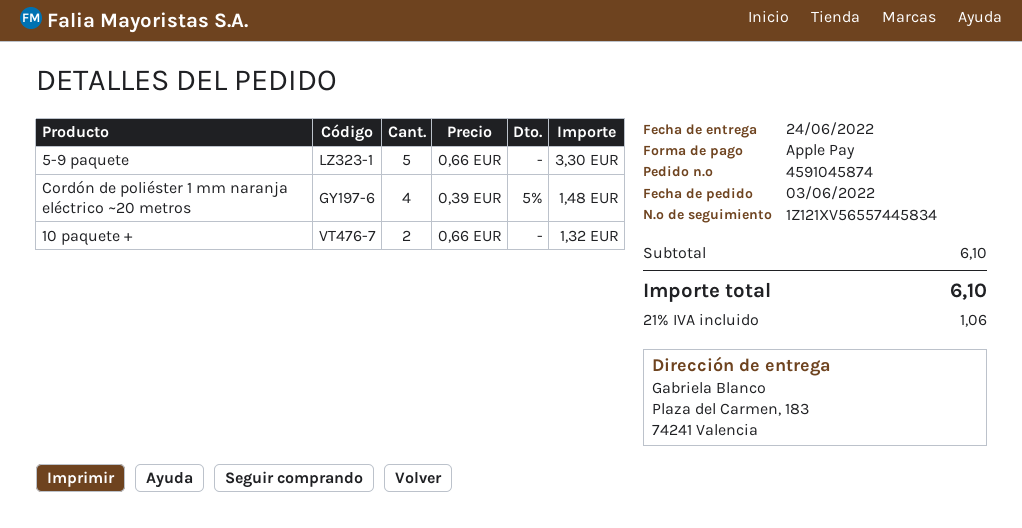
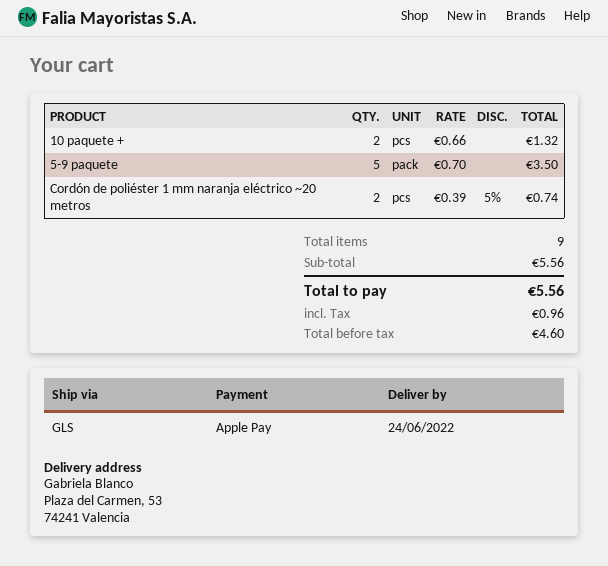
ship to: Plaza del Carmen, 183, 74241 Valencia -> Plaza del Carmen, 53, 74241 Valencia
5-9 paquete: 5 x 0.66 = 3.30 -> 5 x 0.70 = 3.50
Cordón de poliéster 1 mm naranja eléctrico ~20 metros: 4 x 0.39 - 5% = 1.48 -> 2 x 0.39 - 5% = 0.74
subtotal: 6.10 -> 5.56
tax: 1.06 -> 0.96
total: 6.10 -> 5.56

